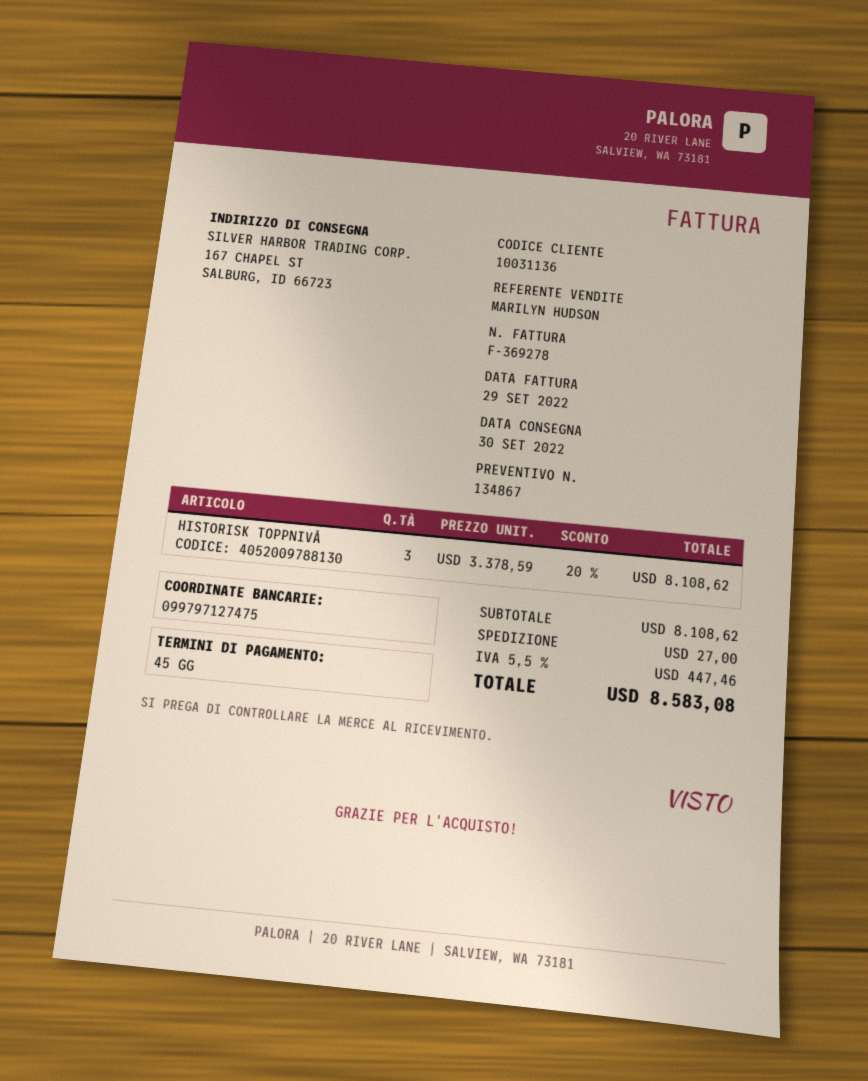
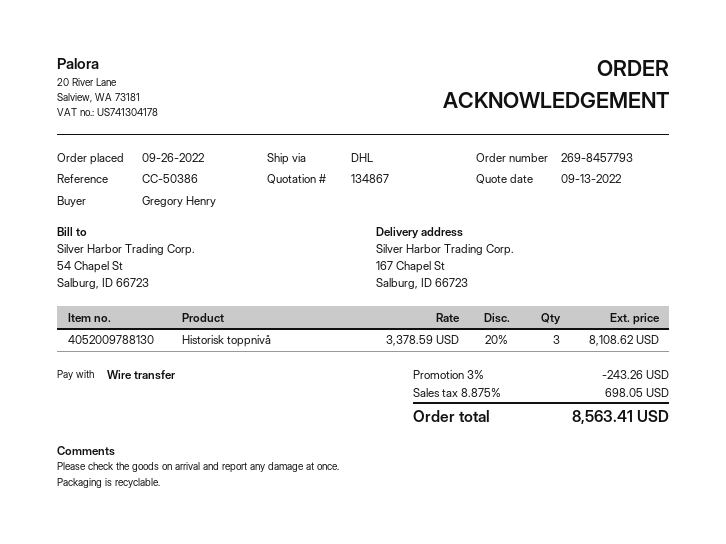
discount: none -> 3% = 243.26
shipping: 27.00 -> none
tax: 5.5% = 447.46 -> 8.875% = 698.05
total: 8583.08 -> 8563.41

